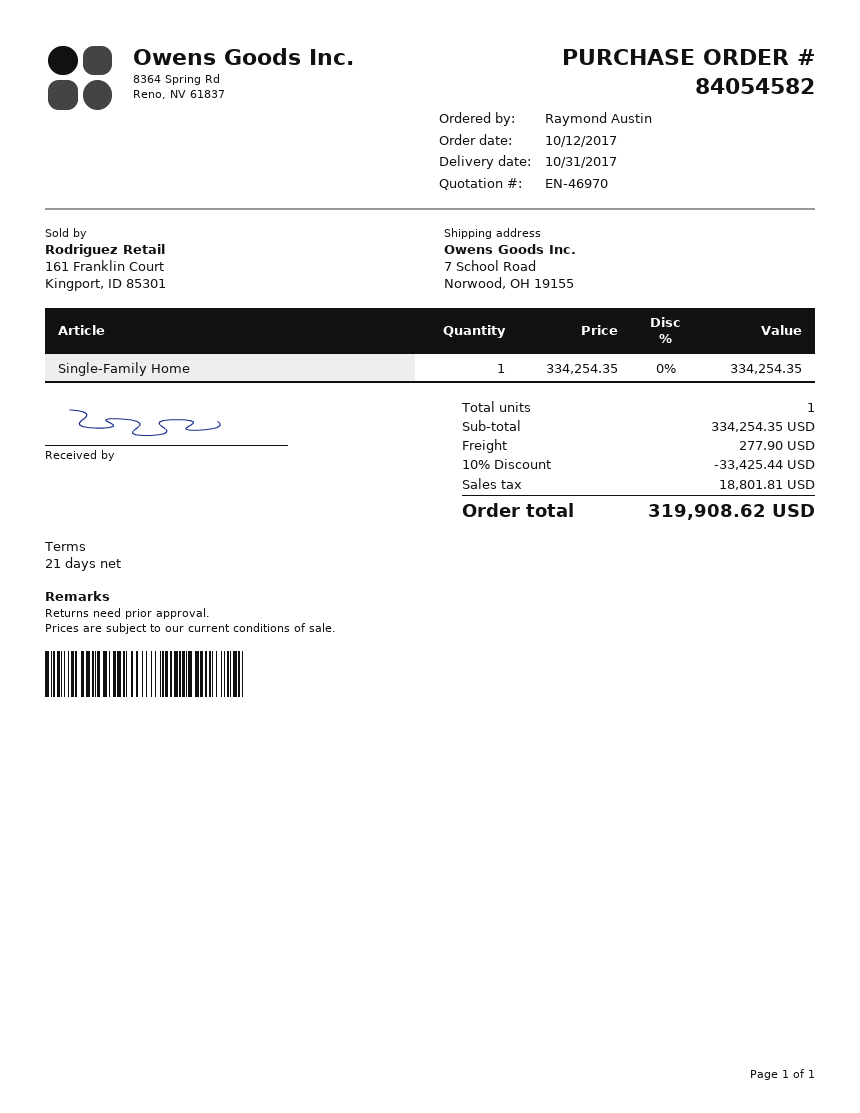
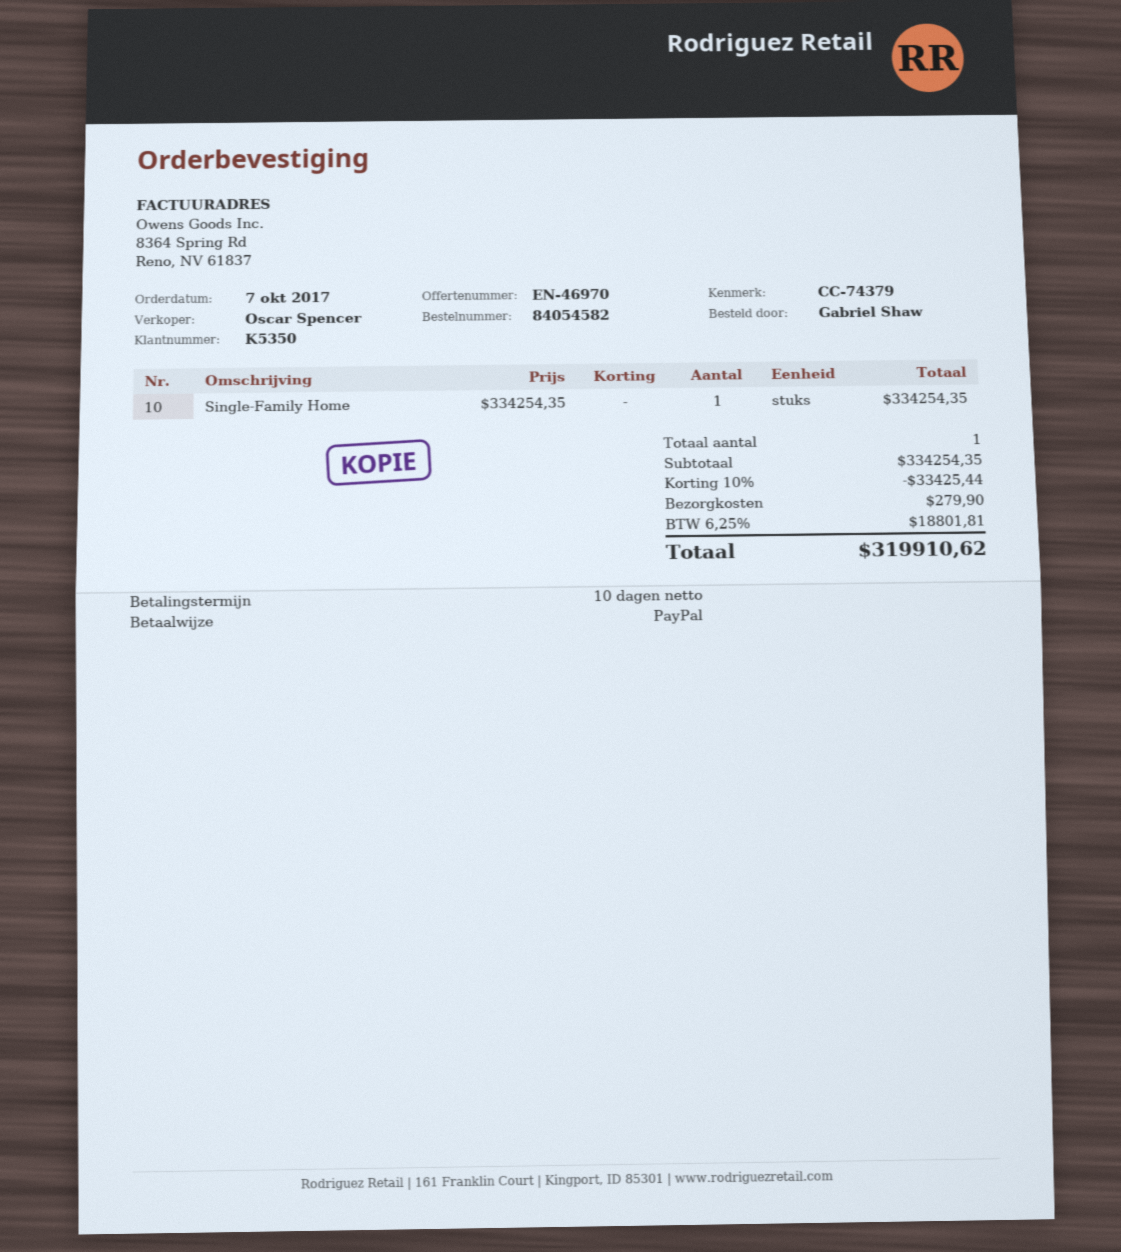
order date: 2017-10-12 -> 2017-10-07
payment terms: 21 days -> 10 days
ordered by: Raymond Austin -> Gabriel Shaw
shipping: 277.90 -> 279.90
total: 319908.62 -> 319910.62

